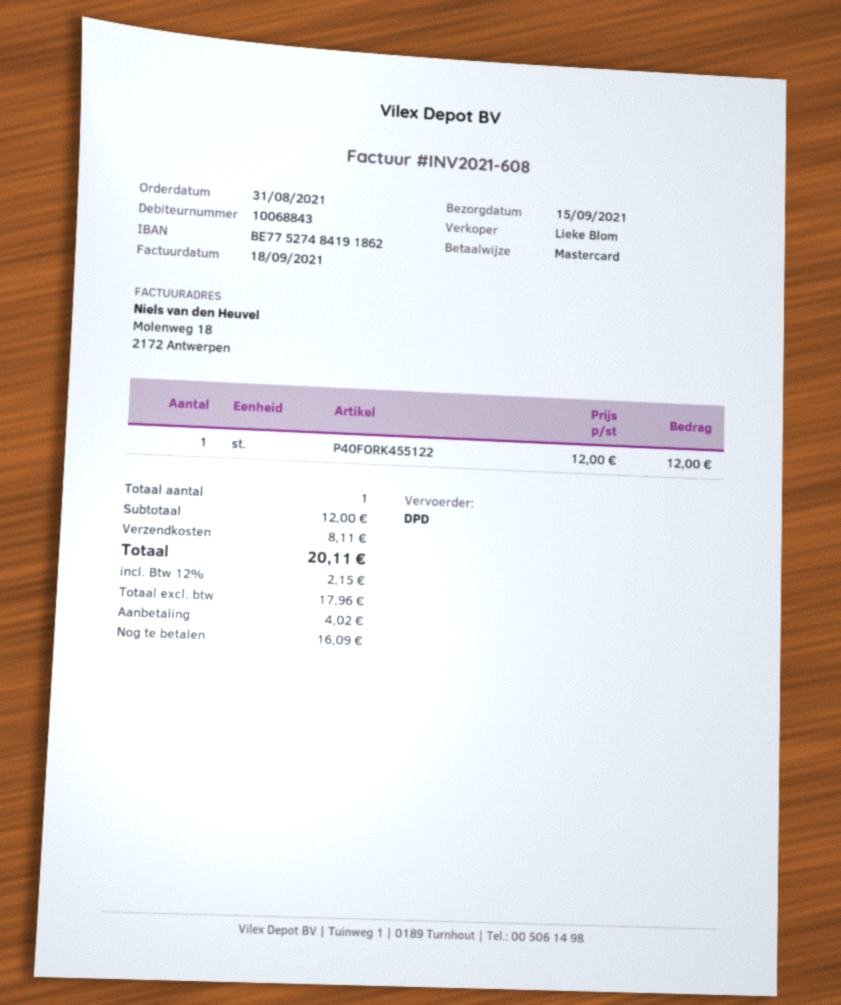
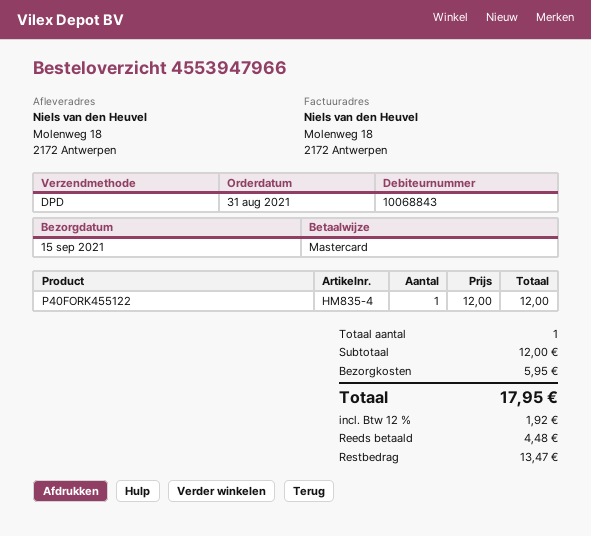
shipping: 8.11 -> 5.95
tax: 12% = 2.15 -> 12% = 1.92
total: 20.11 -> 17.95
deposit: 4.02 -> 4.48
balance: 16.09 -> 13.47

